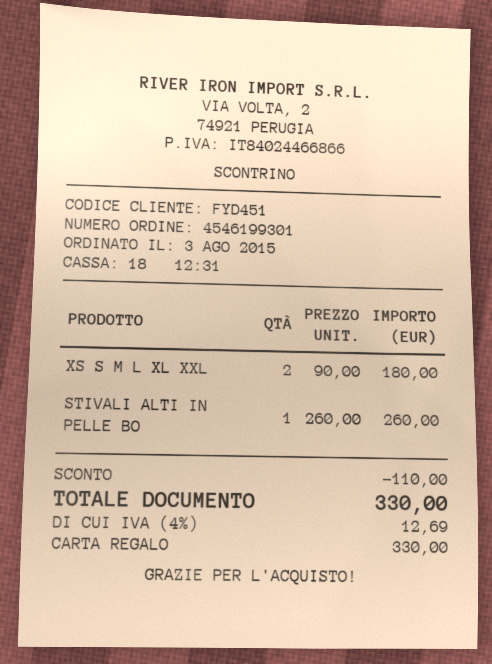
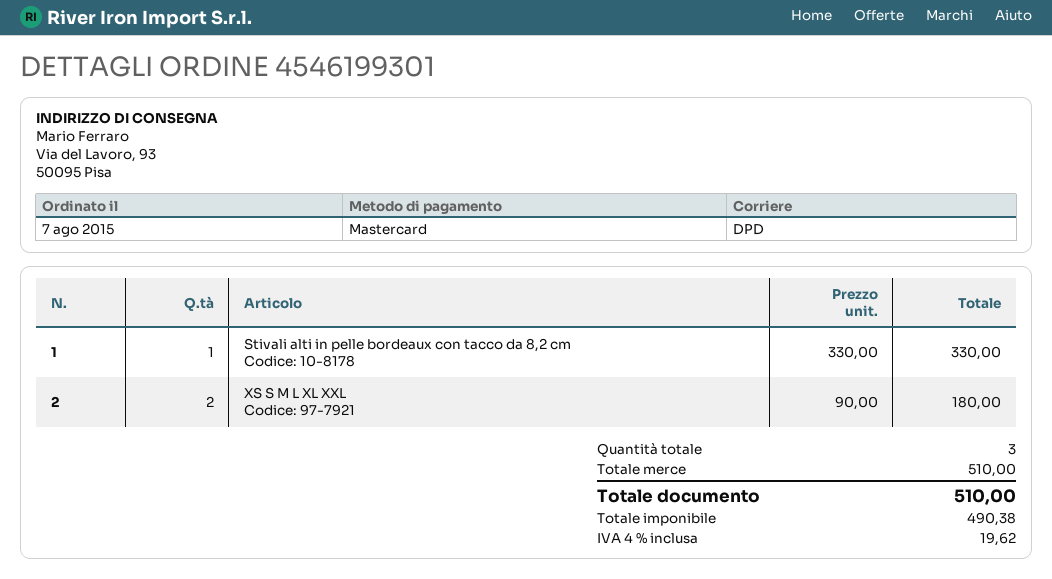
order date: 2015-08-03 -> 2015-08-07
payment method: gift card -> Mastercard
STIVALI ALTI IN PELLE BO: 1 x 260.00 = 260.00 -> 1 x 330.00 = 330.00
discount: 110.00 -> none
tax: 4% = 12.69 -> 4% = 19.62
total: 330.00 -> 510.00

